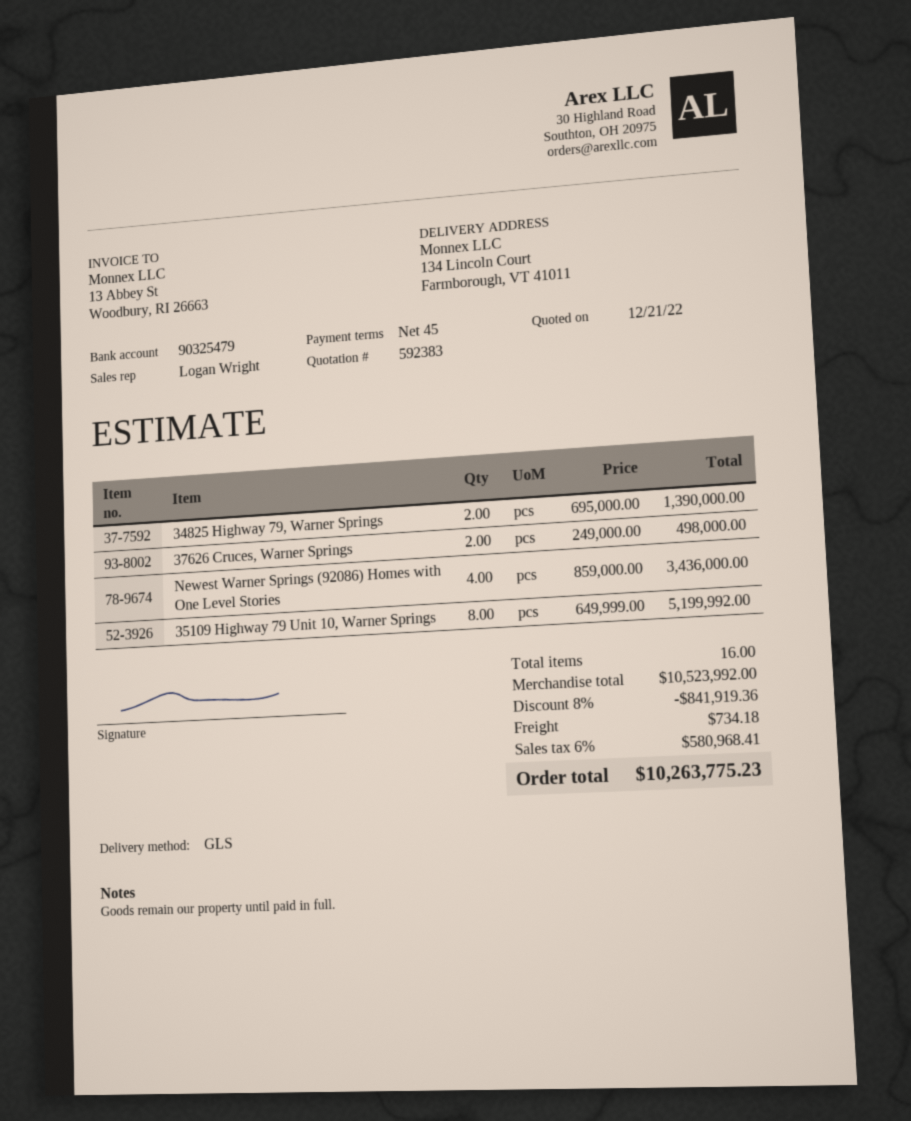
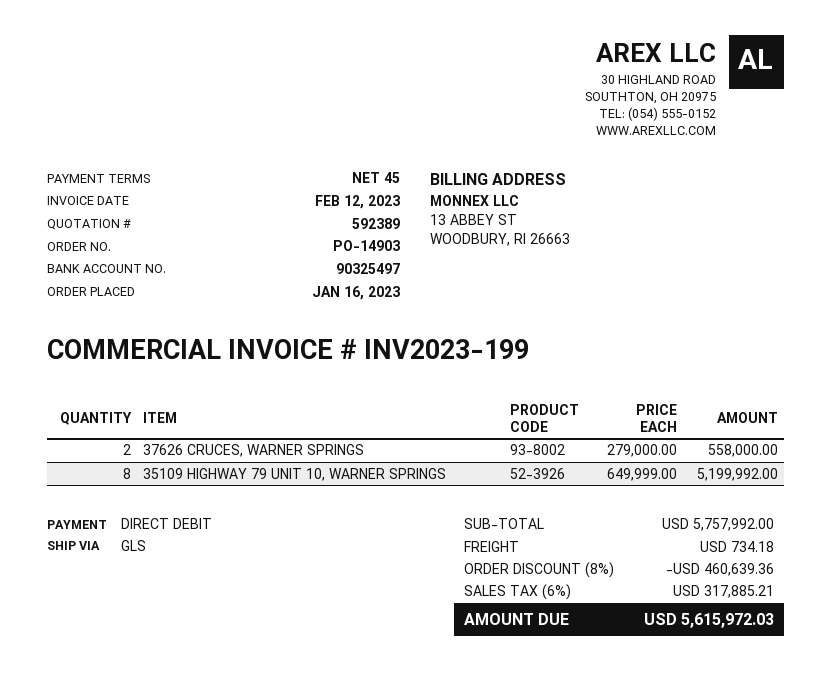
quote number: 592383 -> 592389
bank account: 90325479 -> 90325497
34825 Highway 79, Warner Springs: 2 x 695000.00 = 1390000.00 -> none
37626 Cruces, Warner Springs: 2 x 249000.00 = 498000.00 -> 2 x 279000.00 = 558000.00
Newest Warner Springs (92086) Homes with One Level Stories: 4 x 859000.00 = 3436000.00 -> none
subtotal: 10523992.00 -> 5757992.00
discount: 8% = 841919.36 -> 8% = 460639.36
tax: 6% = 580968.41 -> 6% = 317885.21
total: 10263775.23 -> 5615972.03

